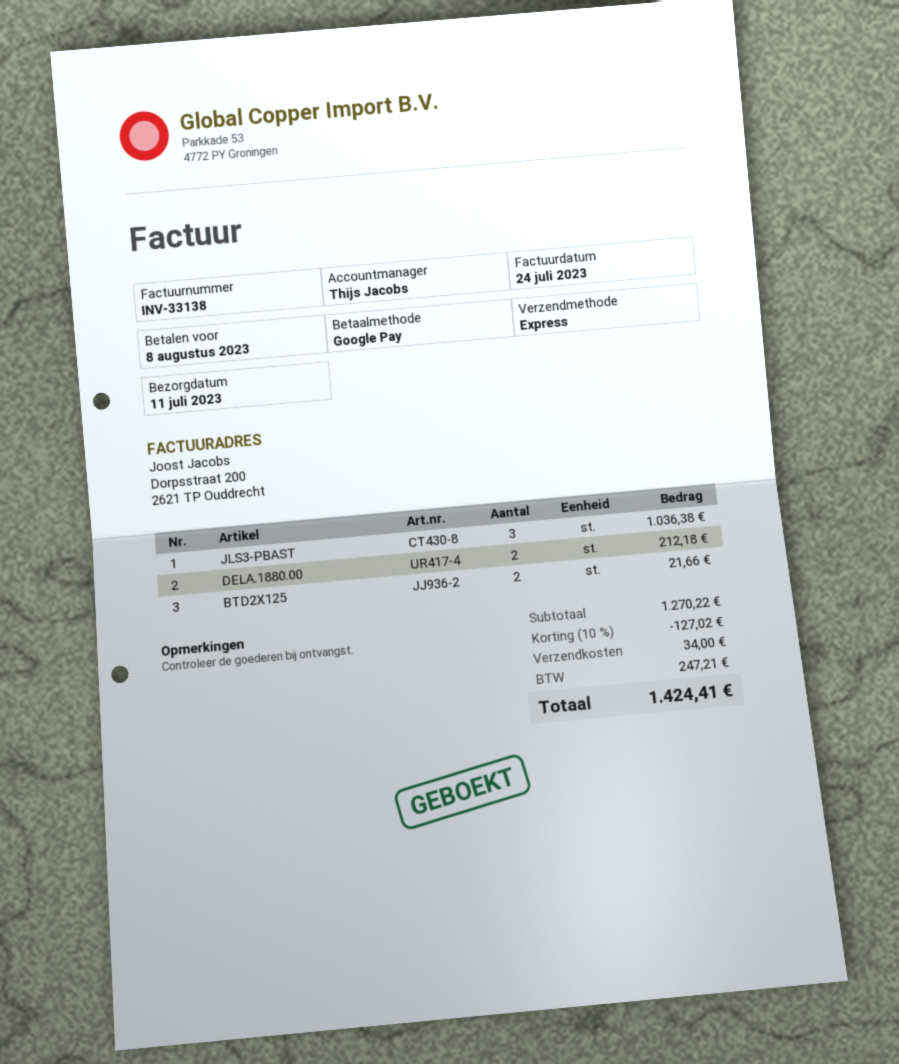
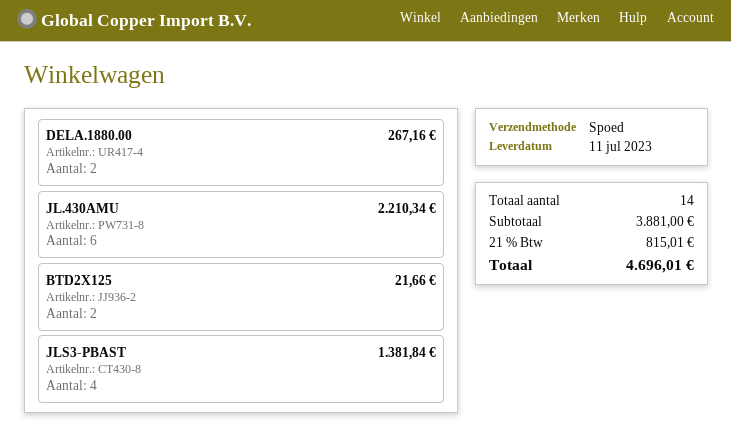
JLS3-PBAST: 3 for 1036.38 -> 4 for 1381.84
DELA.1880.00: 2 for 212.18 -> 2 for 267.16
JL.430AMU: none -> 6 for 2210.34
subtotal: 1270.22 -> 3881.00
discount: 10% = 127.02 -> none
shipping: 34.00 -> none
tax: 247.21 -> 815.01
total: 1424.41 -> 4696.01

